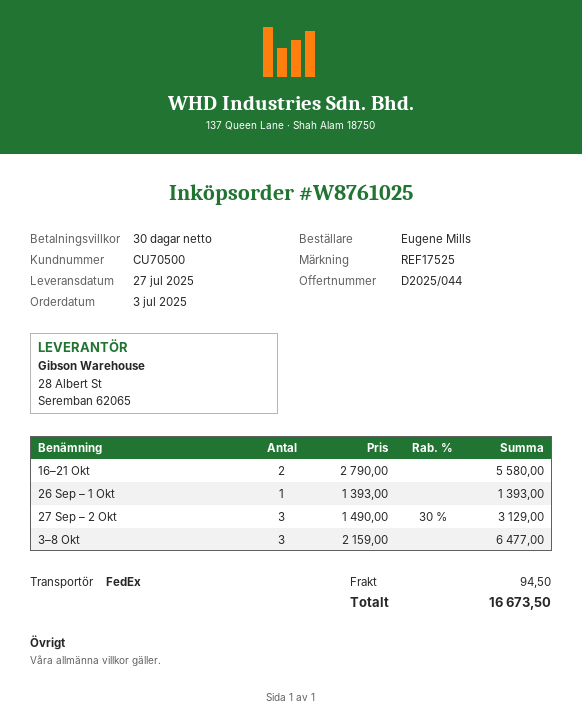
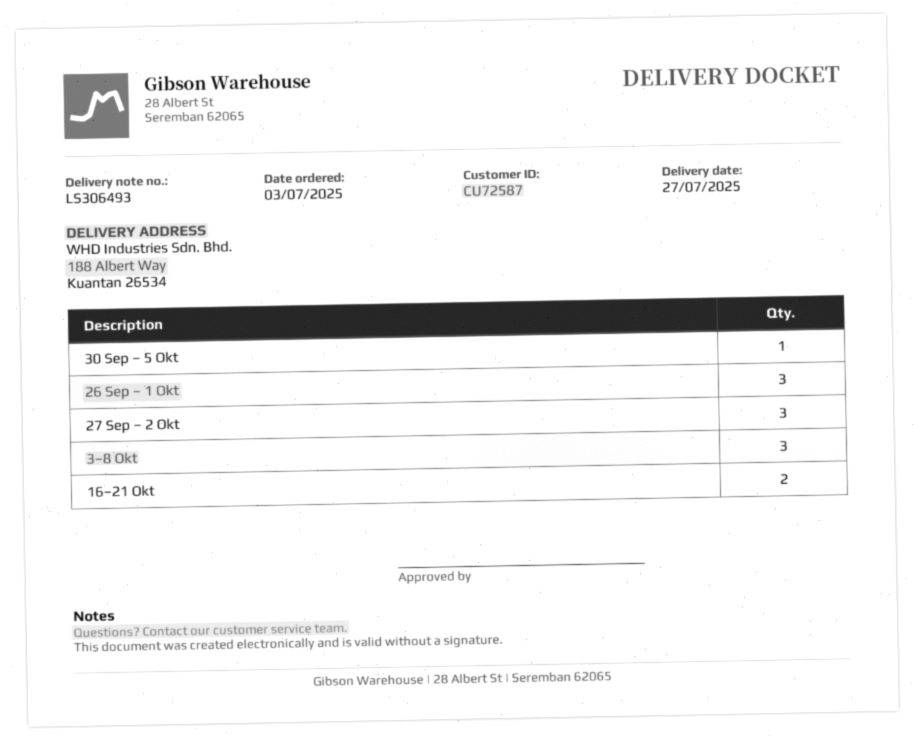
customer number: CU70500 -> CU72587
26 Sep – 1 Okt: 1 -> 3
30 Sep – 5 Okt: none -> 1

